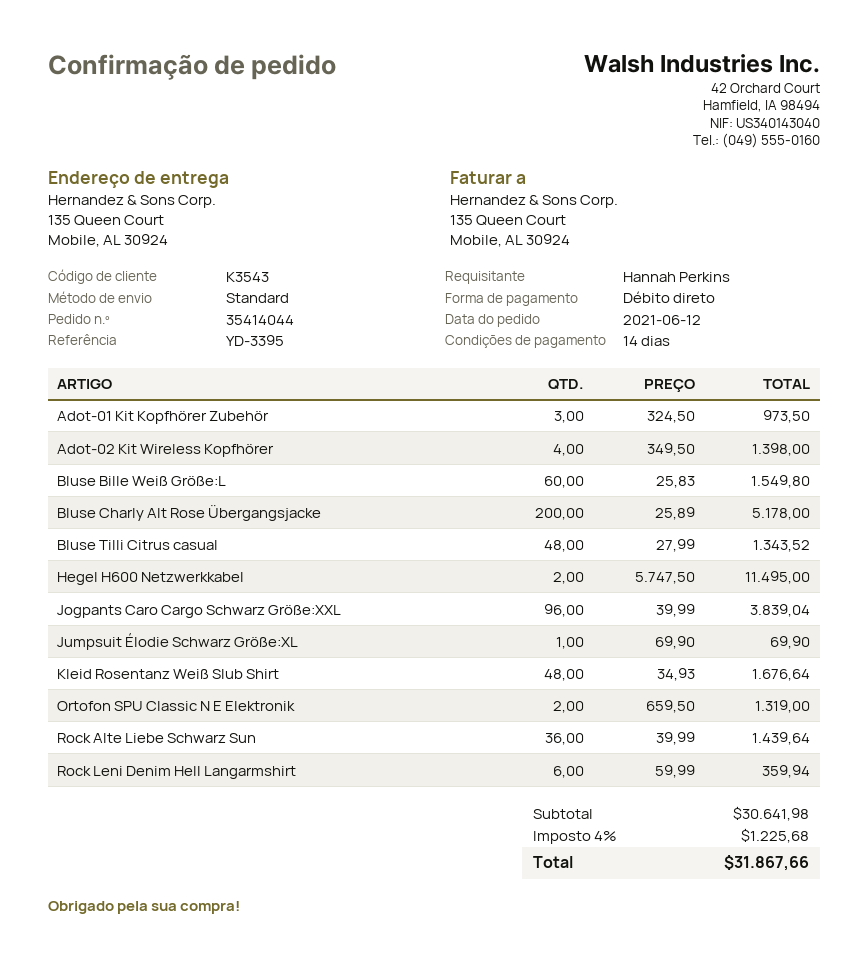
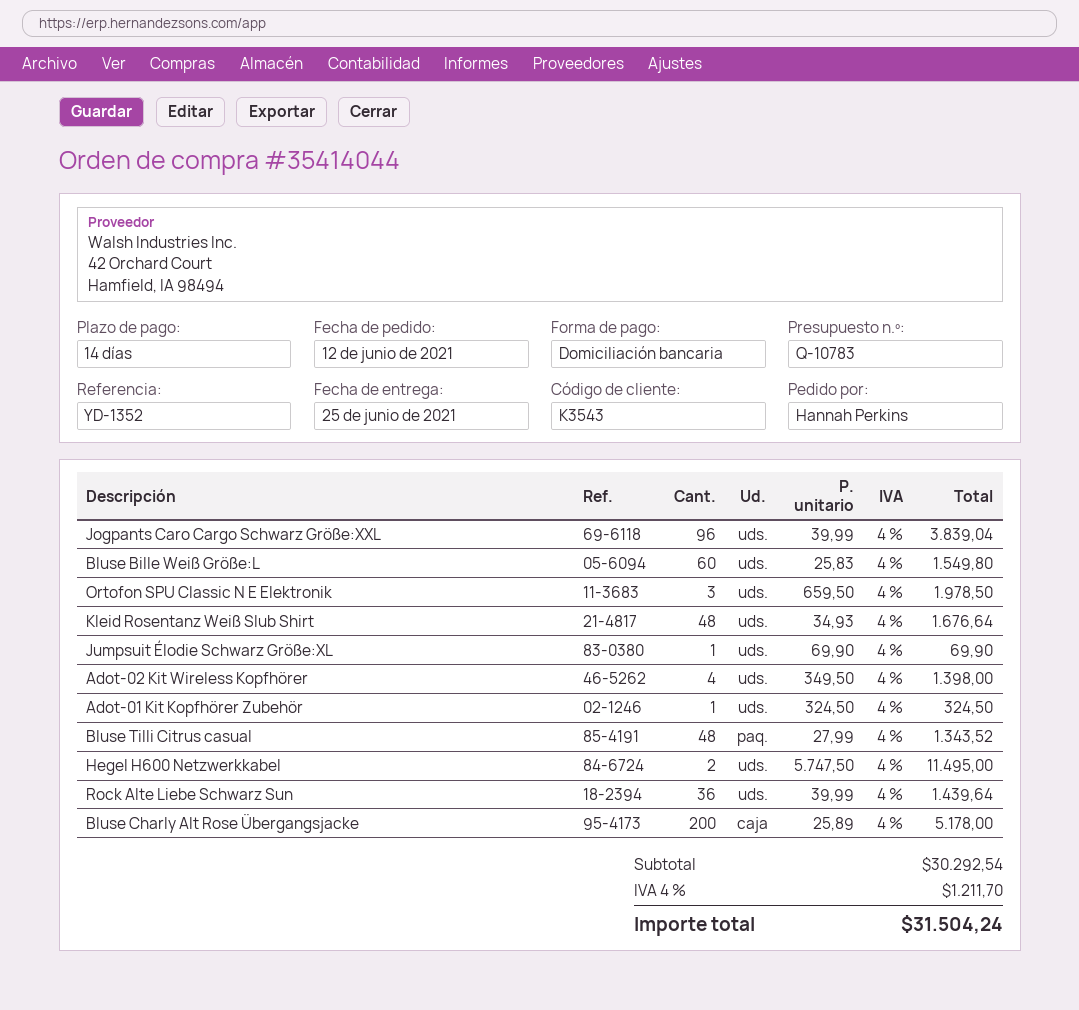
reference: YD-3395 -> YD-1352
Adot-01 Kit Kopfhörer Zubehör: 3 x 324.50 = 973.50 -> 1 x 324.50 = 324.50
Ortofon SPU Classic N E Elektronik: 2 x 659.50 = 1319.00 -> 3 x 659.50 = 1978.50
Rock Leni Denim Hell Langarmshirt: 6 x 59.99 = 359.94 -> none
subtotal: 30641.98 -> 30292.54
tax: 4% = 1225.68 -> 4% = 1211.70
total: 31867.66 -> 31504.24

